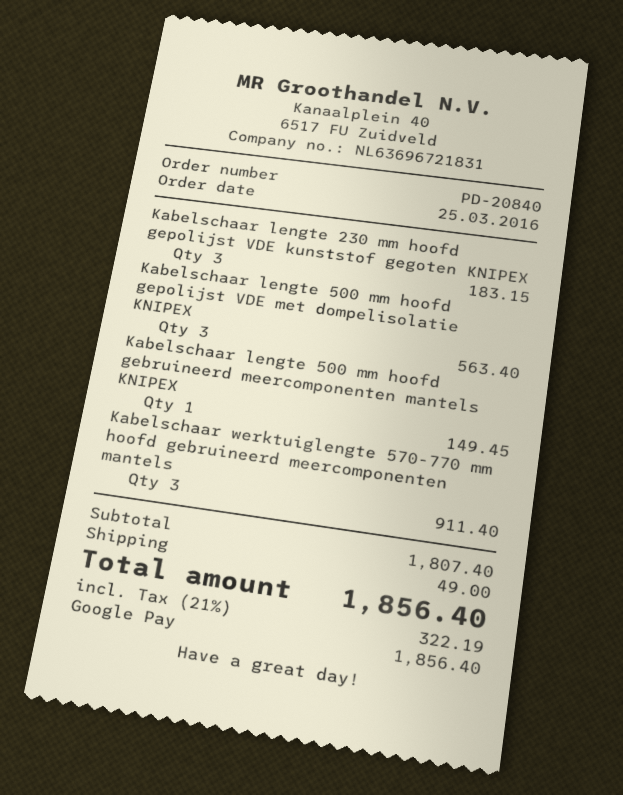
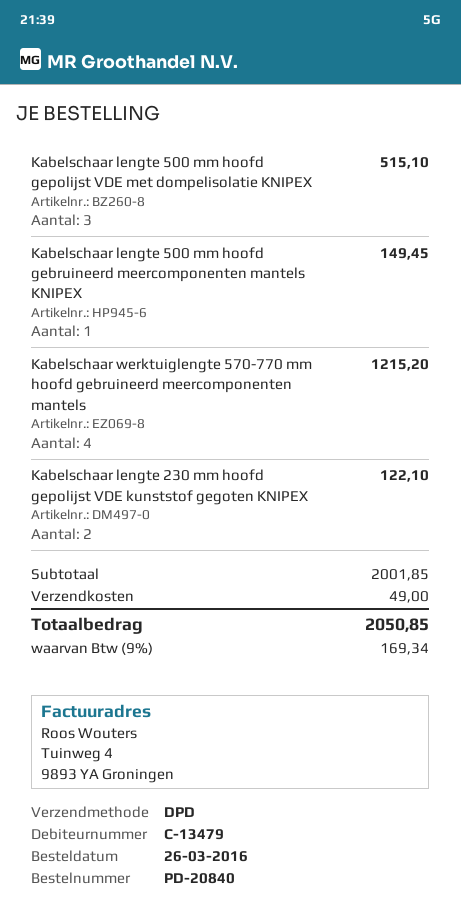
order date: 2016-03-25 -> 2016-03-26
Kabelschaar lengte 230 mm hoofd gepolijst VDE kunststof gegoten KNIPEX: 3 for 183.15 -> 2 for 122.10
Kabelschaar lengte 500 mm hoofd gepolijst VDE met dompelisolatie KNIPEX: 3 for 563.40 -> 3 for 515.10
Kabelschaar werktuiglengte 570-770 mm hoofd gebruineerd meercomponenten mantels: 3 for 911.40 -> 4 for 1215.20
subtotal: 1807.40 -> 2001.85
tax: 21% = 322.19 -> 9% = 169.34
total: 1856.40 -> 2050.85

